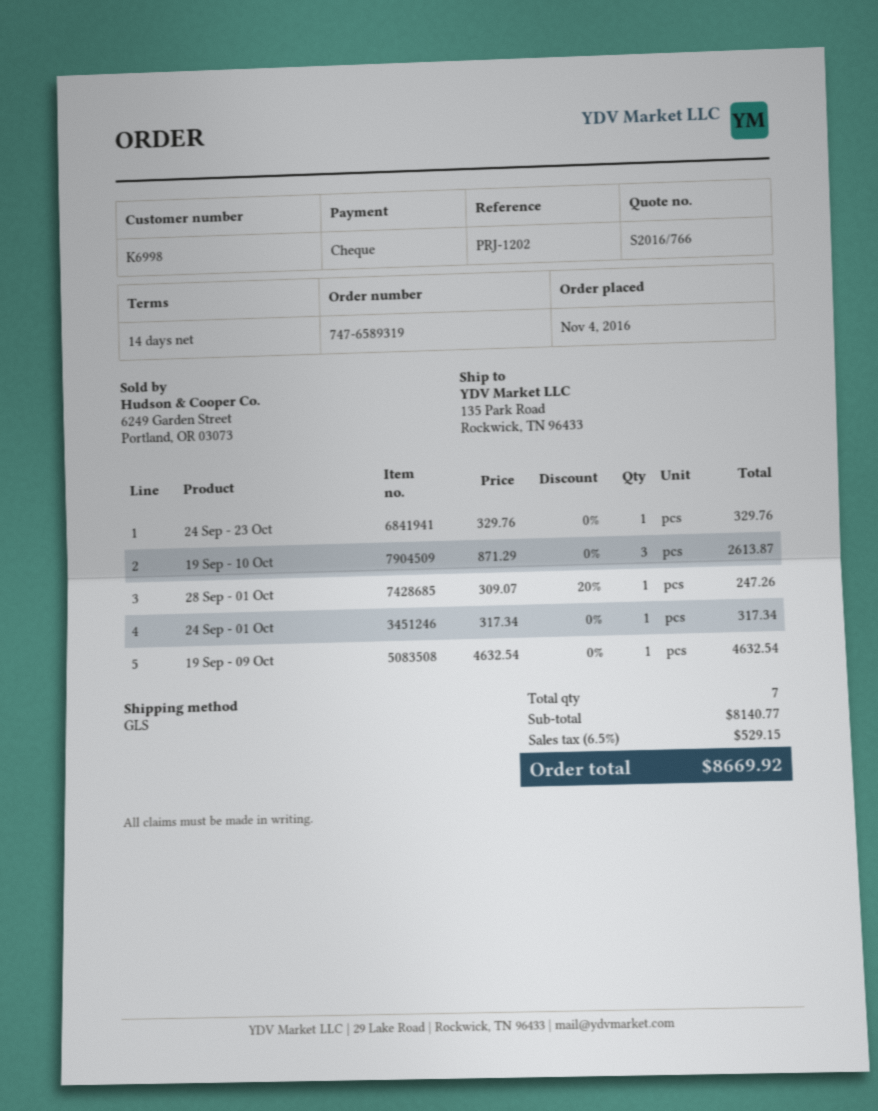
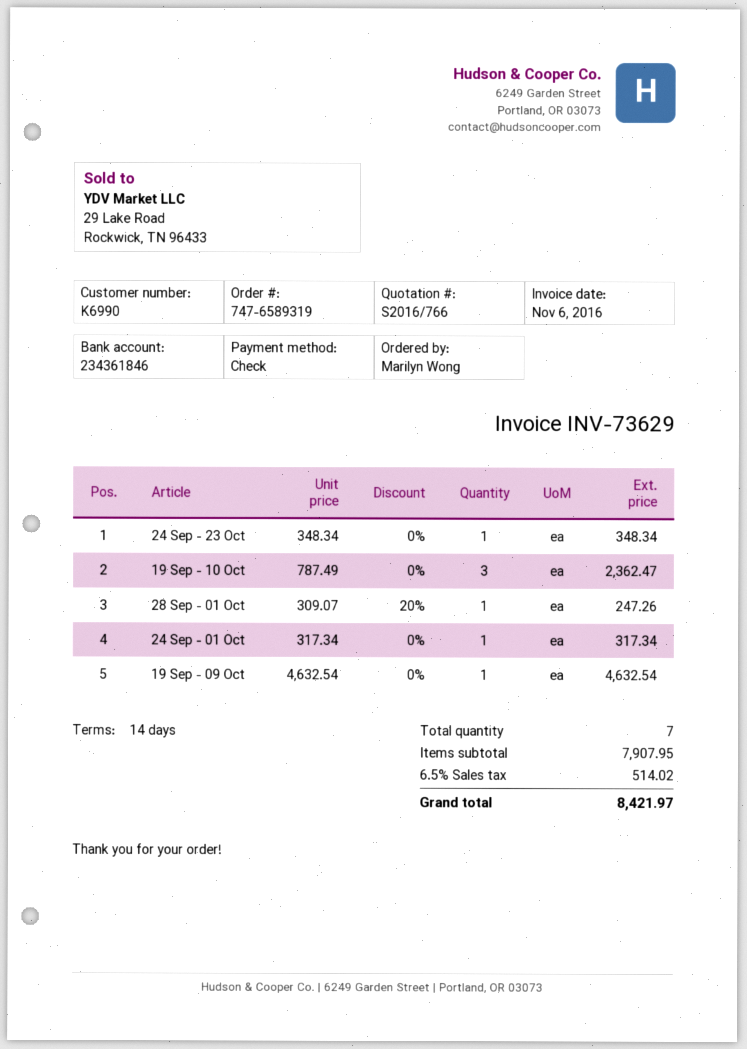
customer number: K6998 -> K6990
24 Sep - 23 Oct: 1 x 329.76 = 329.76 -> 1 x 348.34 = 348.34
19 Sep - 10 Oct: 3 x 871.29 = 2613.87 -> 3 x 787.49 = 2362.47
subtotal: 8140.77 -> 7907.95
tax: 6.5% = 529.15 -> 6.5% = 514.02
total: 8669.92 -> 8421.97

